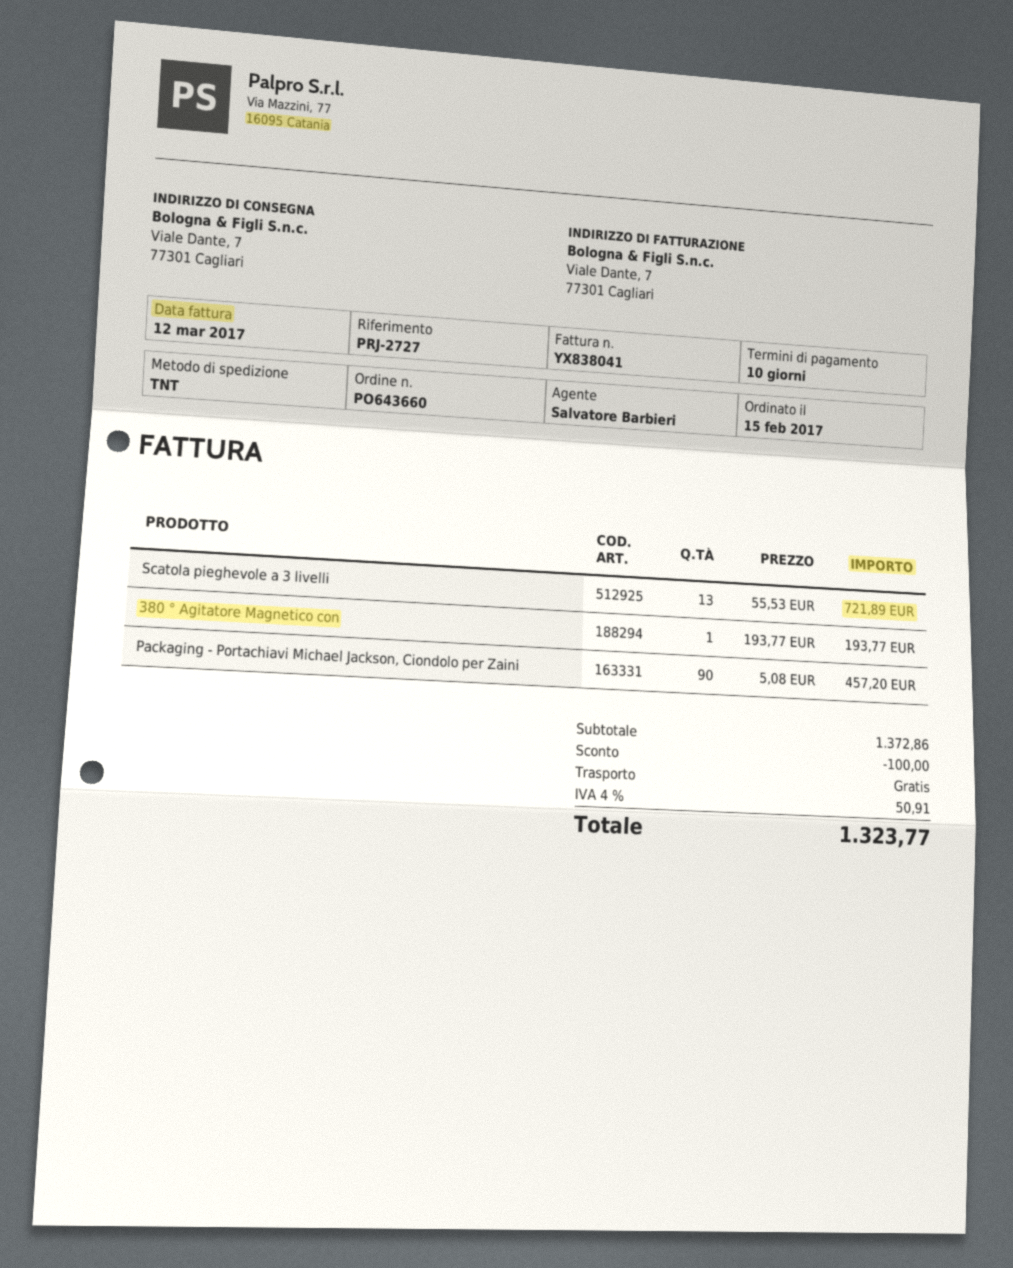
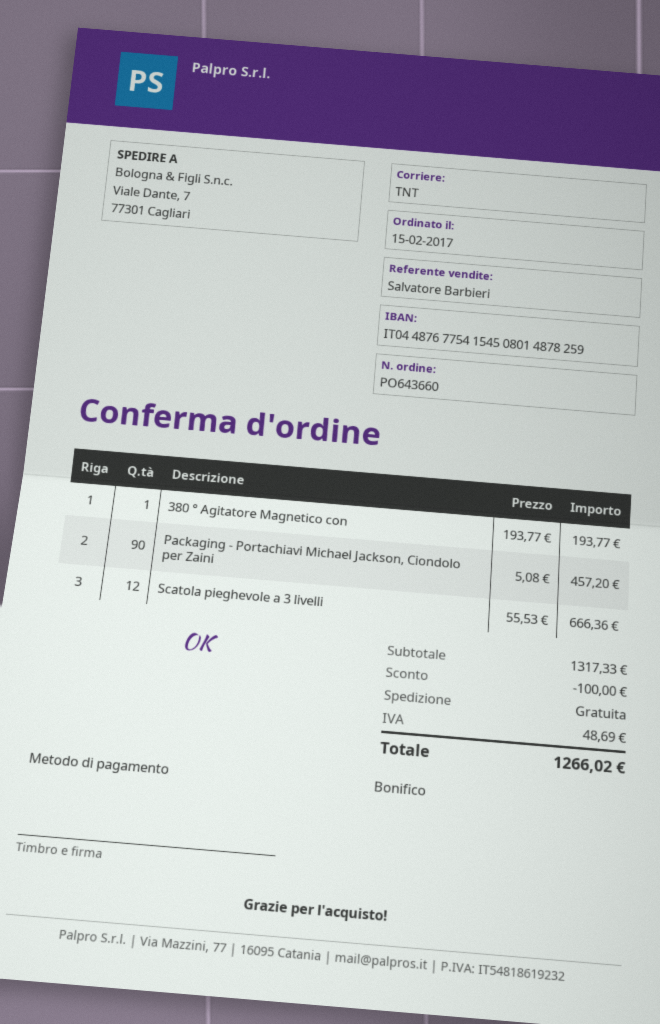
Scatola pieghevole a 3 livelli: 13 x 55.53 = 721.89 -> 12 x 55.53 = 666.36
subtotal: 1372.86 -> 1317.33
tax: 50.91 -> 48.69
total: 1323.77 -> 1266.02

